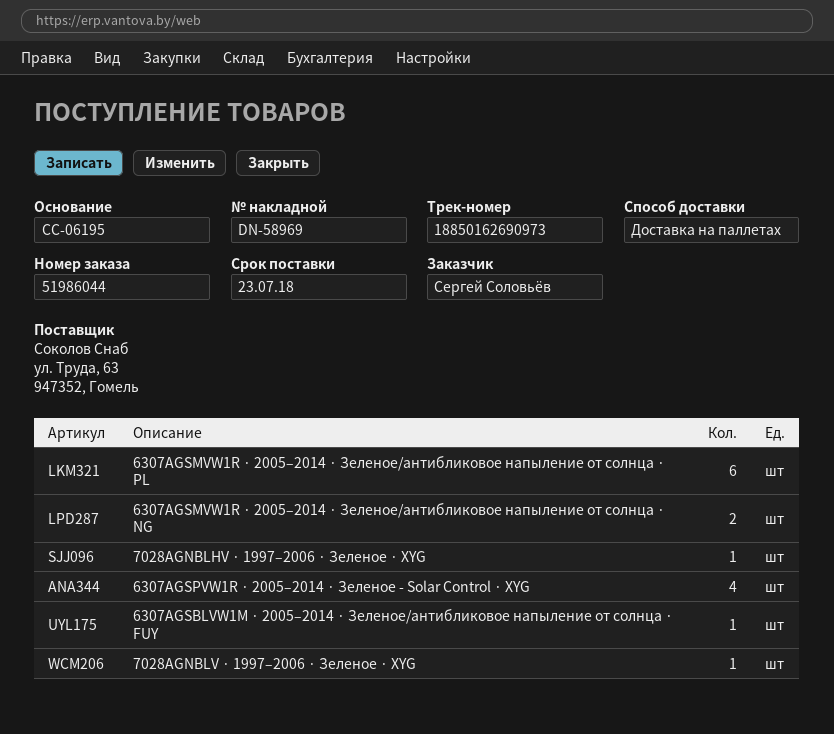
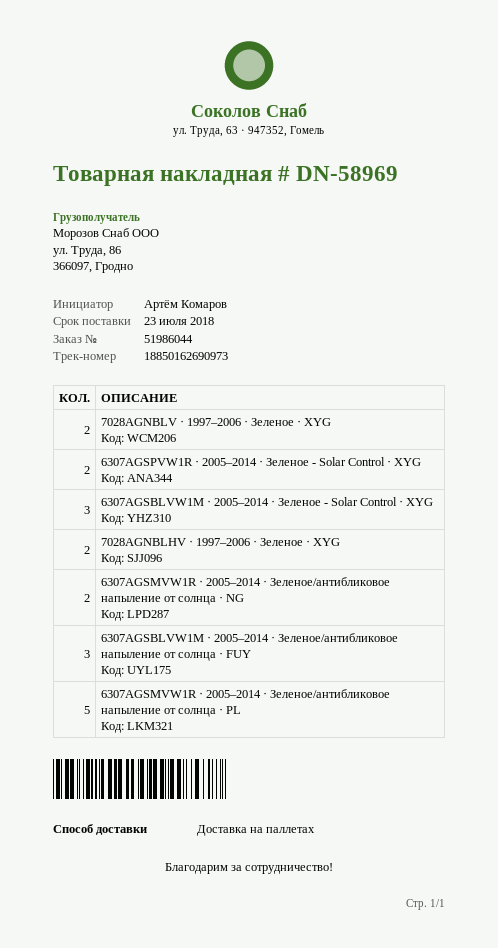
ordered by: Сергей Соловьёв -> Артём Комаров
6307AGSMVW1R · 2005–2014 · Зеленое/антибликовое напыление от солнца · PL: 6 -> 5
7028AGNBLHV · 1997–2006 · Зеленое · XYG: 1 -> 2
6307AGSPVW1R · 2005–2014 · Зеленое - Solar Control · XYG: 4 -> 2
6307AGSBLVW1M · 2005–2014 · Зеленое/антибликовое напыление от солнца · FUY: 1 -> 3
7028AGNBLV · 1997–2006 · Зеленое · XYG: 1 -> 2
6307AGSBLVW1M · 2005–2014 · Зеленое - Solar Control · XYG: none -> 3

